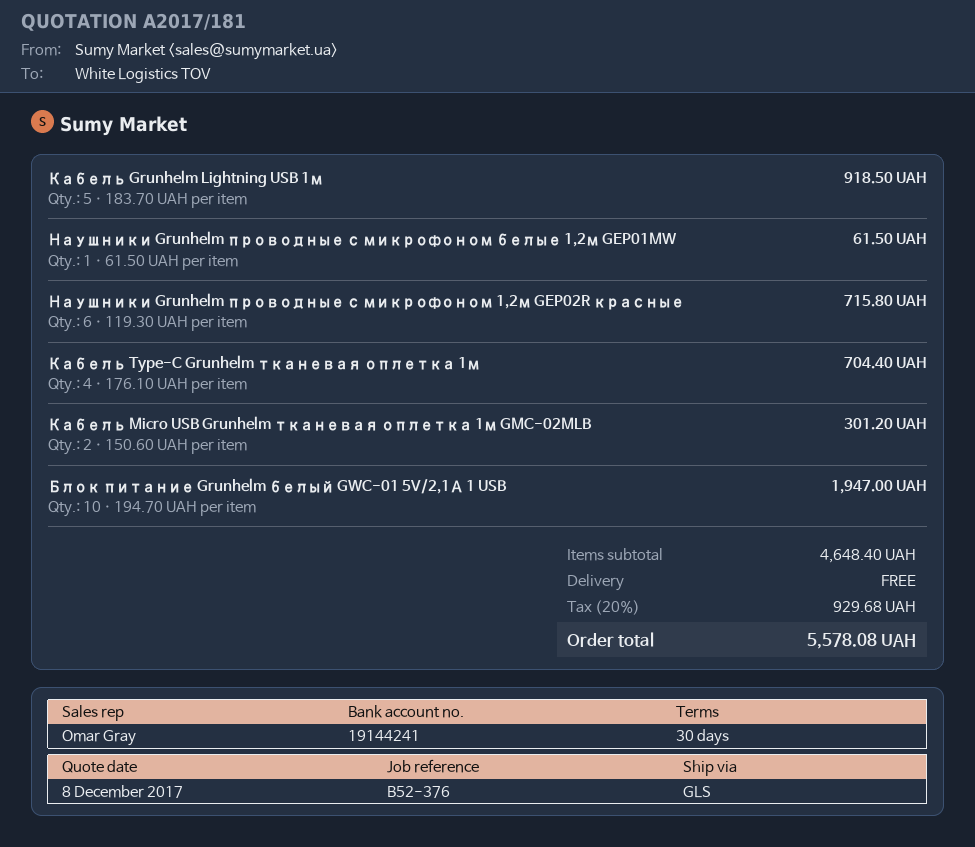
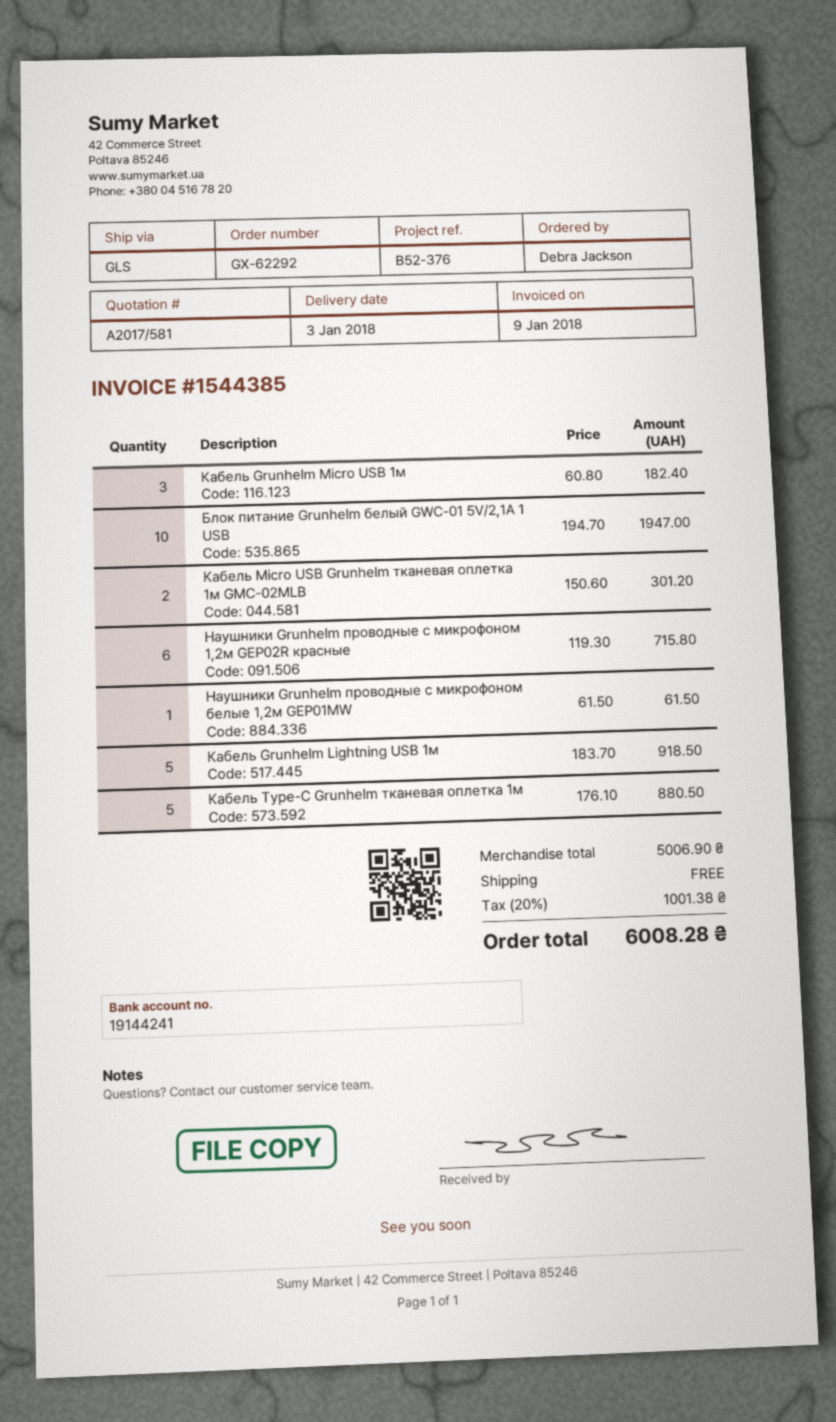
quote number: A2017/181 -> A2017/581
Кабель Type-C Grunhelm тканевая оплетка 1м: 4 x 176.10 = 704.40 -> 5 x 176.10 = 880.50
Кабель Grunhelm Micro USB 1м: none -> 3 x 60.80 = 182.40
subtotal: 4648.40 -> 5006.90
tax: 20% = 929.68 -> 20% = 1001.38
total: 5578.08 -> 6008.28

